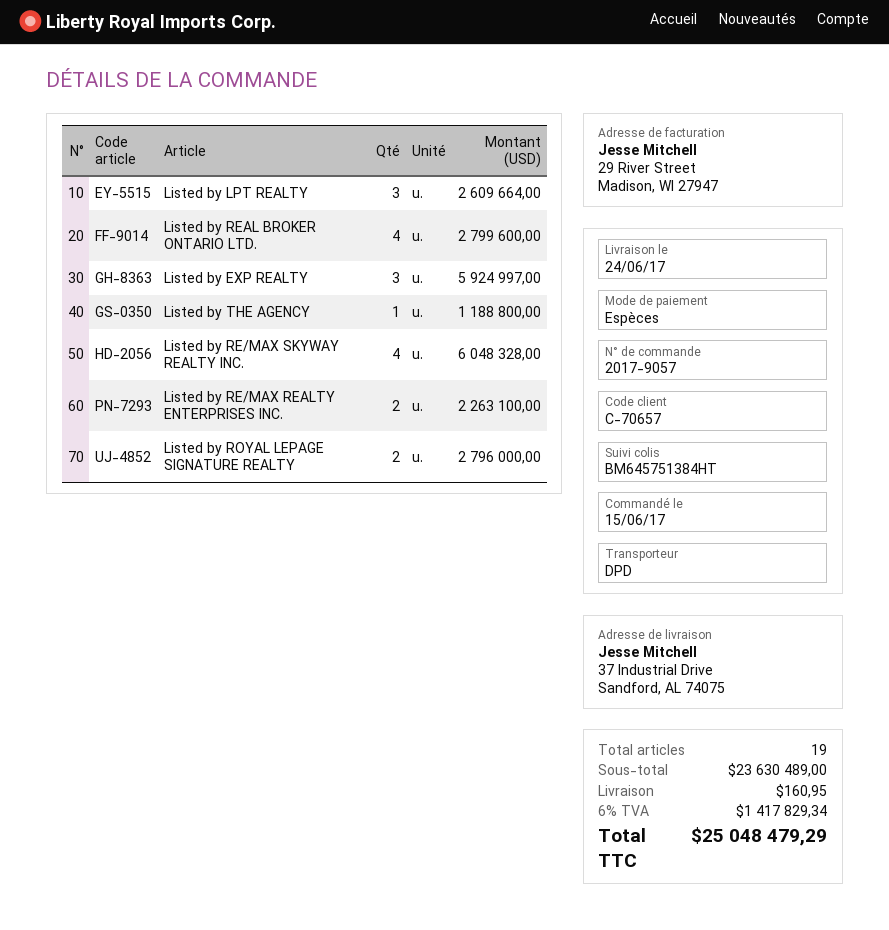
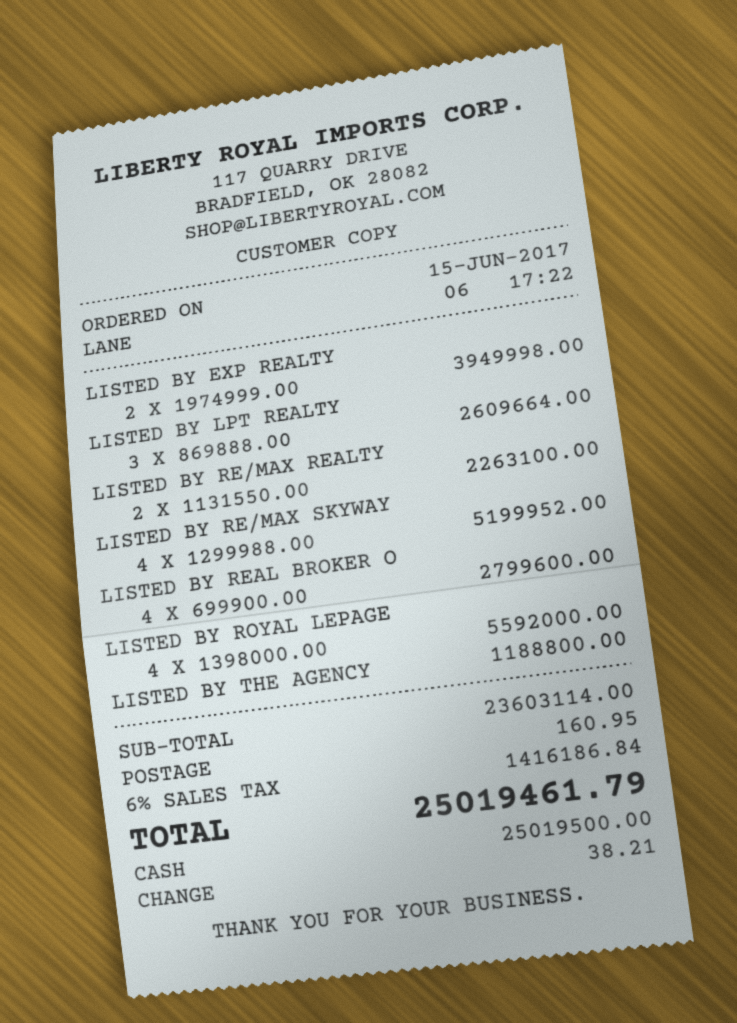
Listed by EXP REALTY: 3 for 5924997.00 -> 2 for 3949998.00
Listed by RE/MAX SKYWAY REALTY INC.: 4 for 6048328.00 -> 4 for 5199952.00
Listed by ROYAL LEPAGE SIGNATURE REALTY: 2 for 2796000.00 -> 4 for 5592000.00
subtotal: 23630489.00 -> 23603114.00
tax: 6% = 1417829.34 -> 6% = 1416186.84
total: 25048479.29 -> 25019461.79

